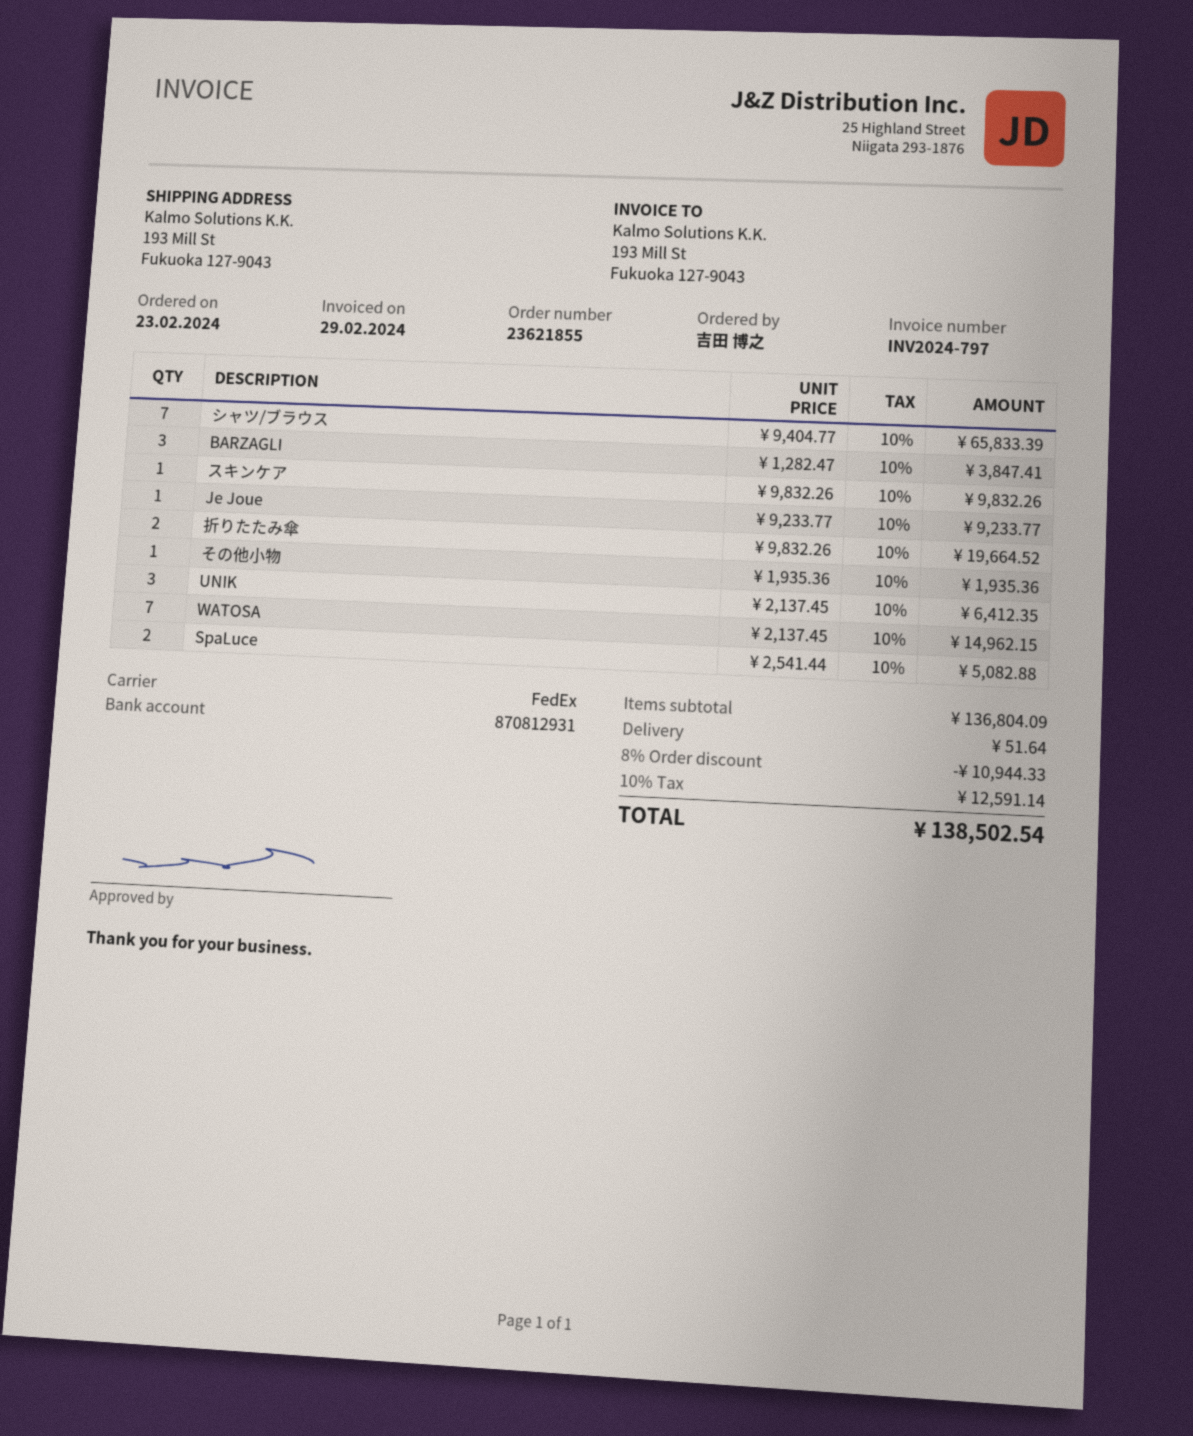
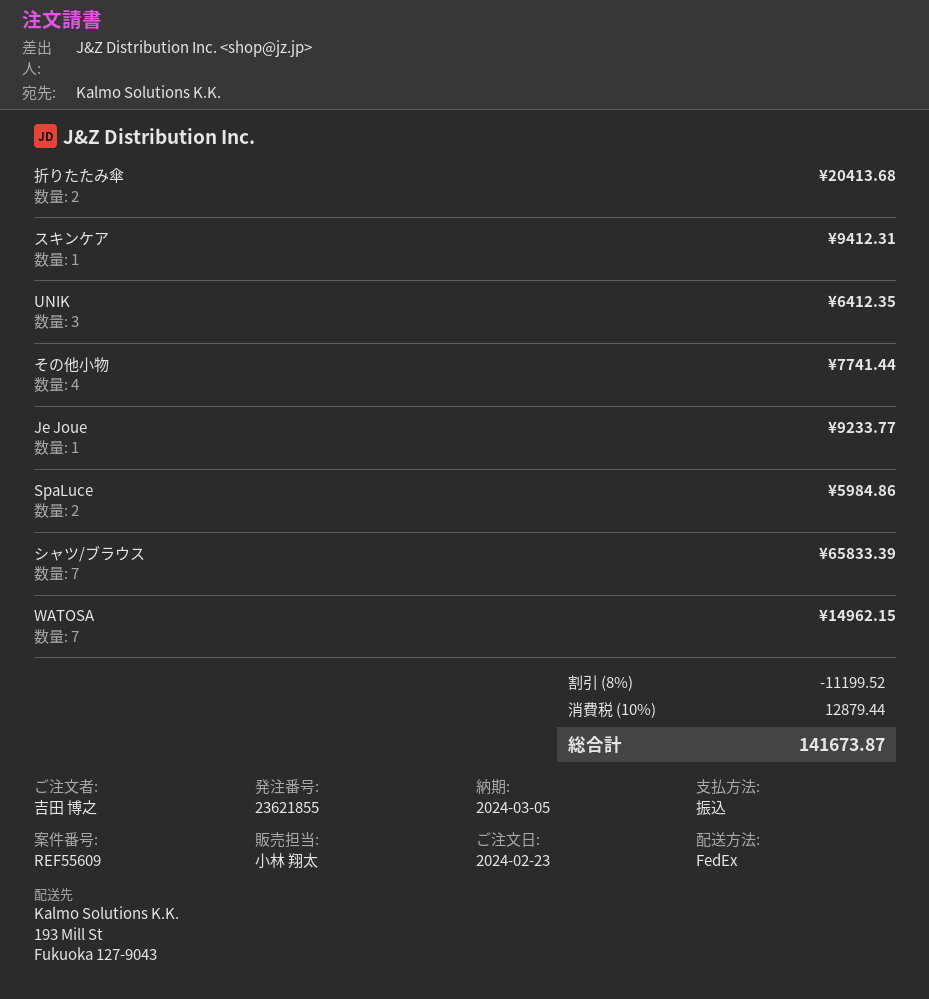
BARZAGLI: 3 for 3847.41 -> none
スキンケア: 1 for 9832.26 -> 1 for 9412.31
折りたたみ傘: 2 for 19664.52 -> 2 for 20413.68
その他小物: 1 for 1935.36 -> 4 for 7741.44
SpaLuce: 2 for 5082.88 -> 2 for 5984.86
discount: 8% = 10944.33 -> 8% = 11199.52
shipping: 51.64 -> none
tax: 10% = 12591.14 -> 10% = 12879.44
total: 138502.54 -> 141673.87

